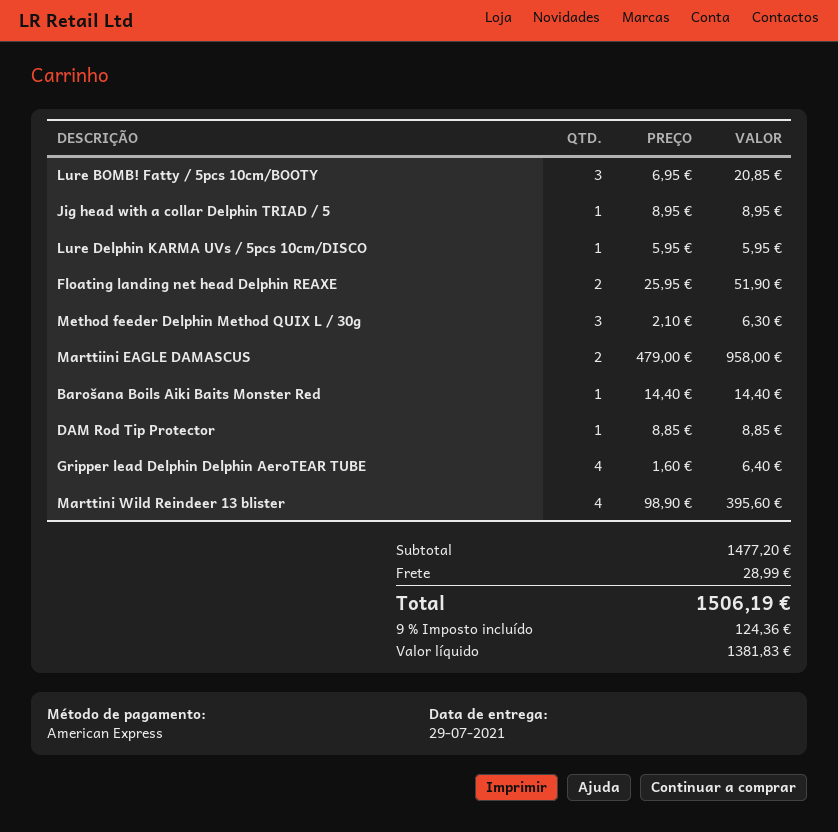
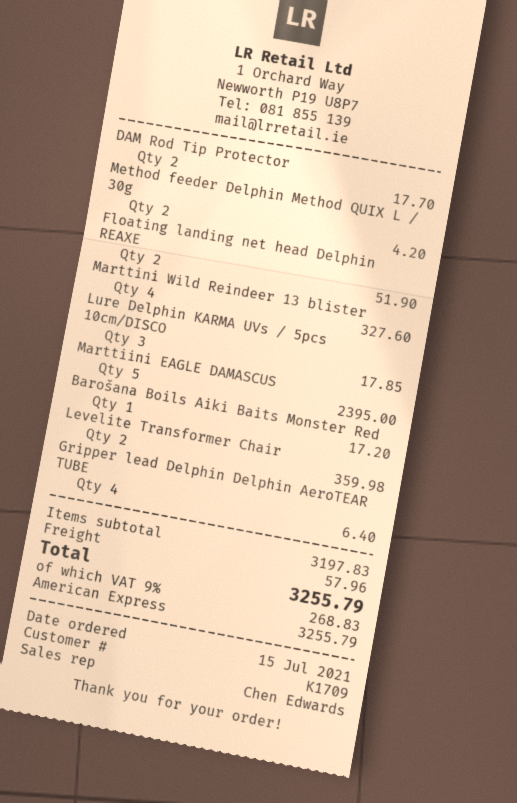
Lure BOMB! Fatty / 5pcs 10cm/BOOTY: 3 for 20.85 -> none
Jig head with a collar Delphin TRIAD / 5: 1 for 8.95 -> none
Lure Delphin KARMA UVs / 5pcs 10cm/DISCO: 1 for 5.95 -> 3 for 17.85
Method feeder Delphin Method QUIX L / 30g: 3 for 6.30 -> 2 for 4.20
Marttiini EAGLE DAMASCUS: 2 for 958.00 -> 5 for 2395.00
Barošana Boils Aiki Baits Monster Red: 1 for 14.40 -> 1 for 17.20
DAM Rod Tip Protector: 1 for 8.85 -> 2 for 17.70
Marttini Wild Reindeer 13 blister: 4 for 395.60 -> 4 for 327.60
Levelite Transformer Chair: none -> 2 for 359.98
subtotal: 1477.20 -> 3197.83
shipping: 28.99 -> 57.96
tax: 9% = 124.36 -> 9% = 268.83
total: 1506.19 -> 3255.79

